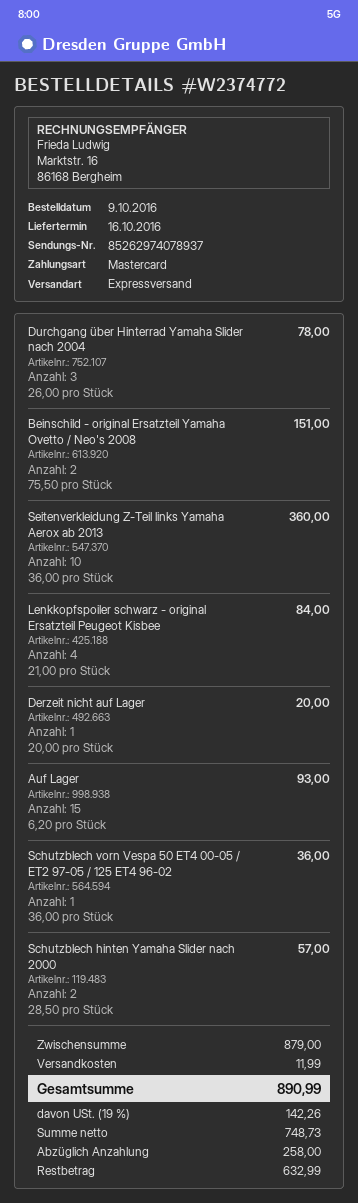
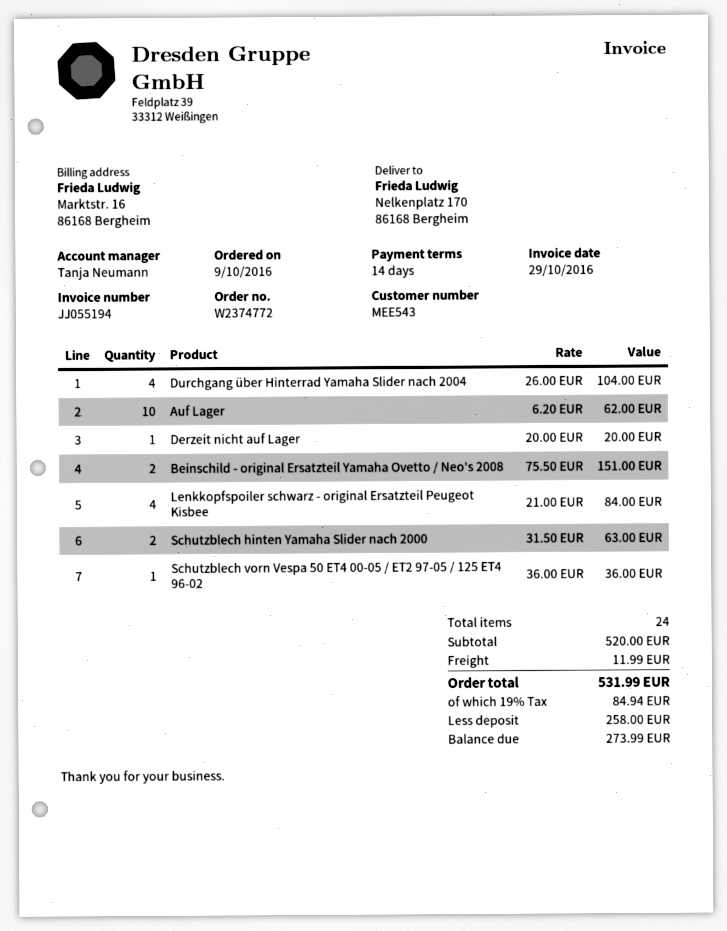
Durchgang über Hinterrad Yamaha Slider nach 2004: 3 x 26.00 = 78.00 -> 4 x 26.00 = 104.00
Seitenverkleidung Z-Teil links Yamaha Aerox ab 2013: 10 x 36.00 = 360.00 -> none
Auf Lager: 15 x 6.20 = 93.00 -> 10 x 6.20 = 62.00
Schutzblech hinten Yamaha Slider nach 2000: 2 x 28.50 = 57.00 -> 2 x 31.50 = 63.00
subtotal: 879.00 -> 520.00
tax: 19% = 142.26 -> 19% = 84.94
total: 890.99 -> 531.99
balance: 632.99 -> 273.99

